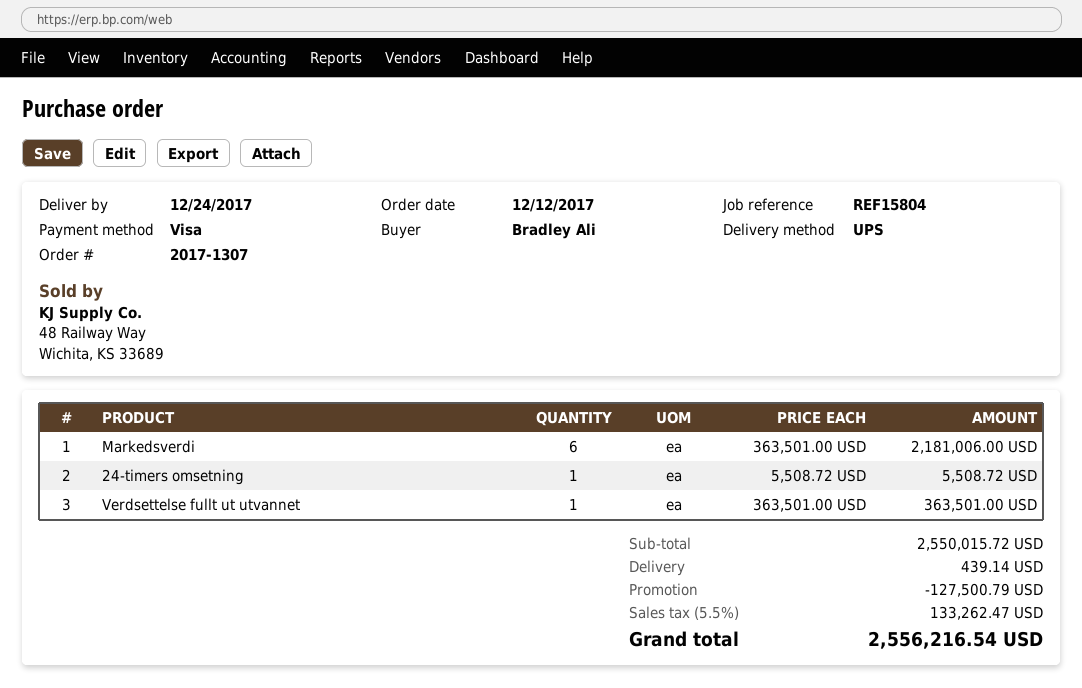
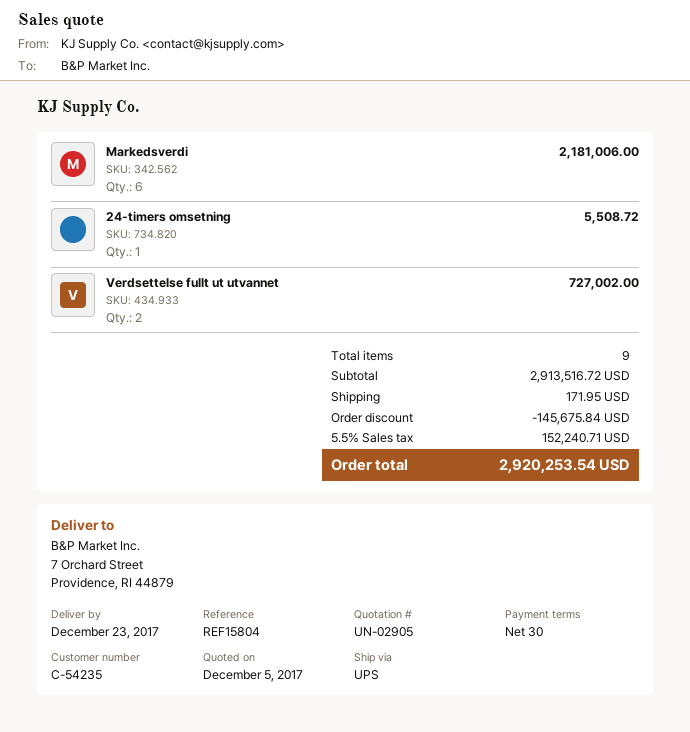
delivery date: 2017-12-24 -> 2017-12-23
Verdsettelse fullt ut utvannet: 1 for 363501.00 -> 2 for 727002.00
subtotal: 2550015.72 -> 2913516.72
discount: 127500.79 -> 145675.84
shipping: 439.14 -> 171.95
tax: 5.5% = 133262.47 -> 5.5% = 152240.71
total: 2556216.54 -> 2920253.54

